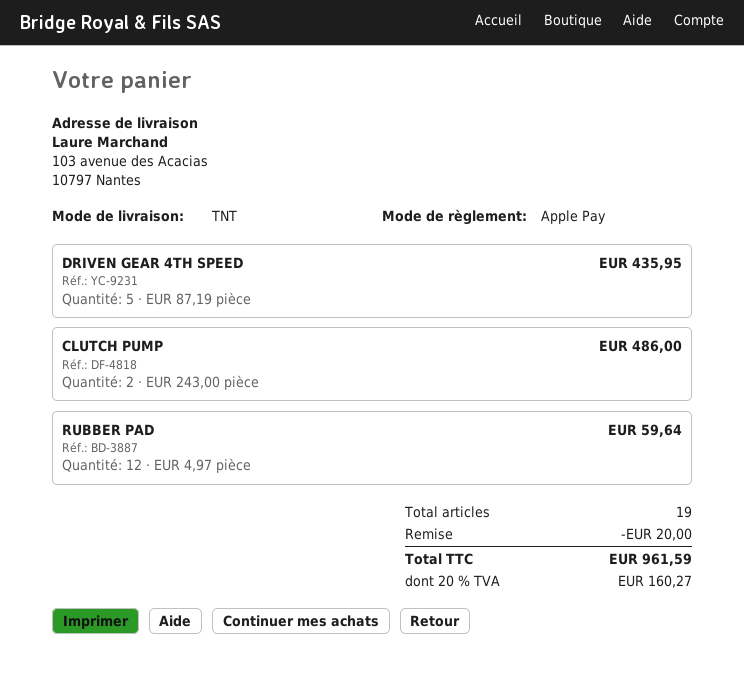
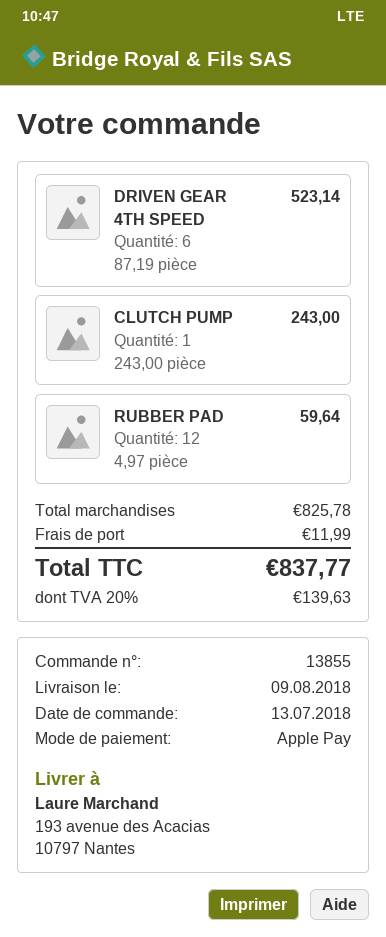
ship to: 103 avenue des Acacias, 10797 Nantes -> 193 avenue des Acacias, 10797 Nantes
DRIVEN GEAR 4TH SPEED: 5 x 87.19 = 435.95 -> 6 x 87.19 = 523.14
CLUTCH PUMP: 2 x 243.00 = 486.00 -> 1 x 243.00 = 243.00
discount: 20.00 -> none
shipping: none -> 11.99
tax: 20% = 160.27 -> 20% = 139.63
total: 961.59 -> 837.77

